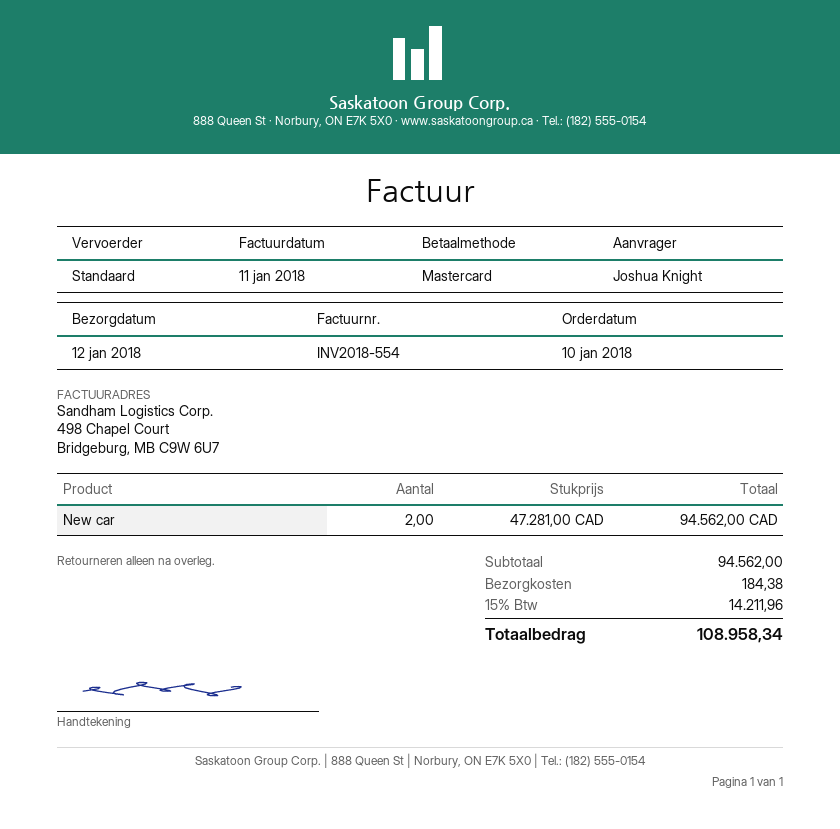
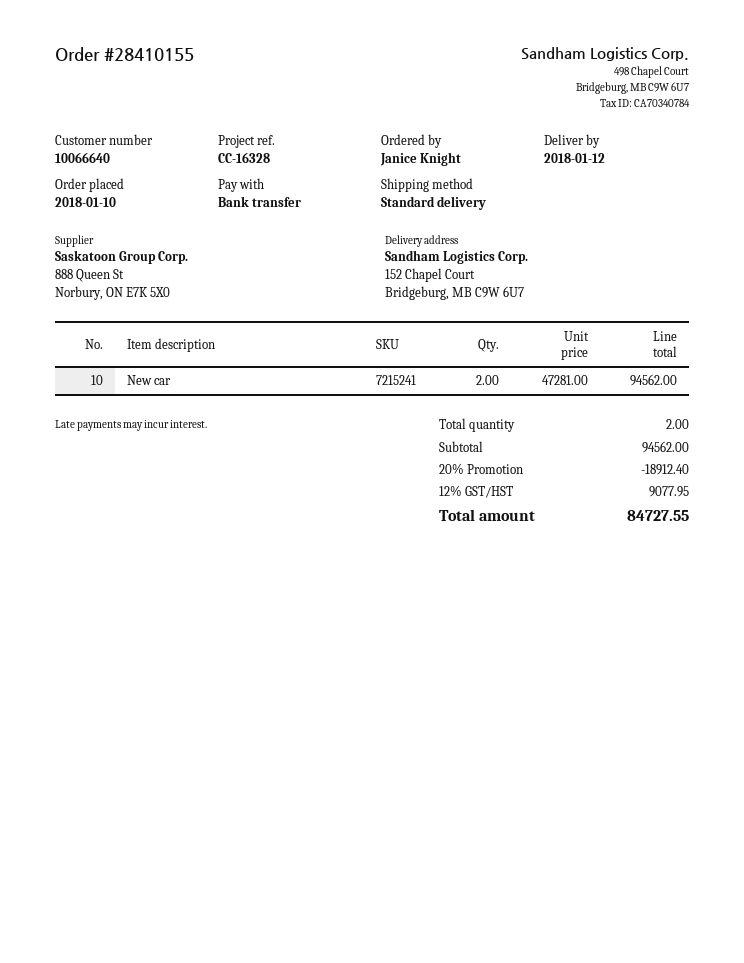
ordered by: Joshua Knight -> Janice Knight
payment method: Mastercard -> bank transfer
discount: none -> 20% = 18912.40
shipping: 184.38 -> none
tax: 15% = 14211.96 -> 12% = 9077.95
total: 108958.34 -> 84727.55

